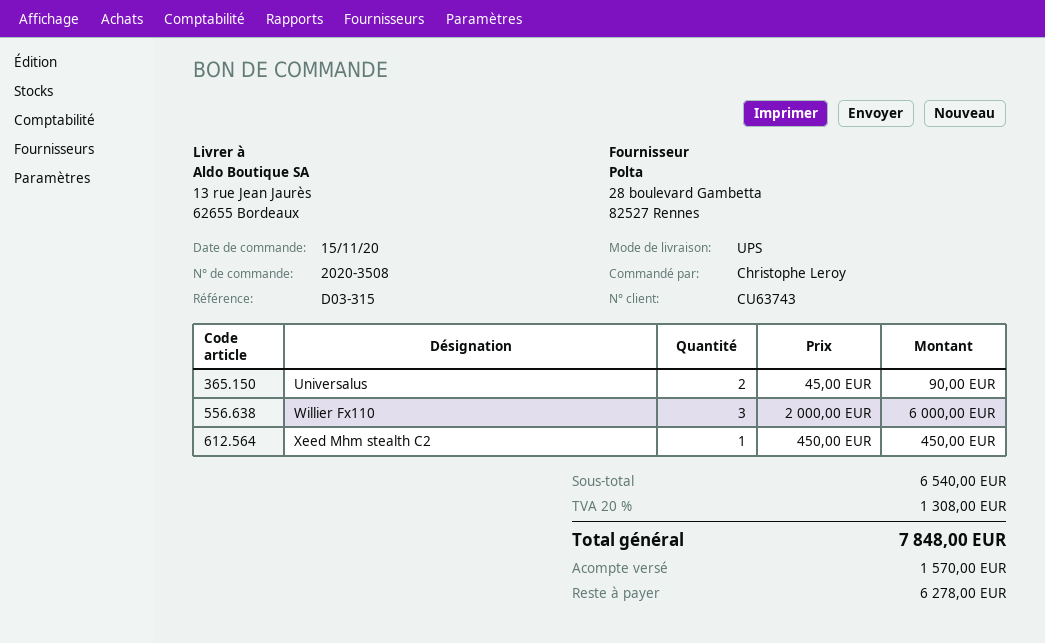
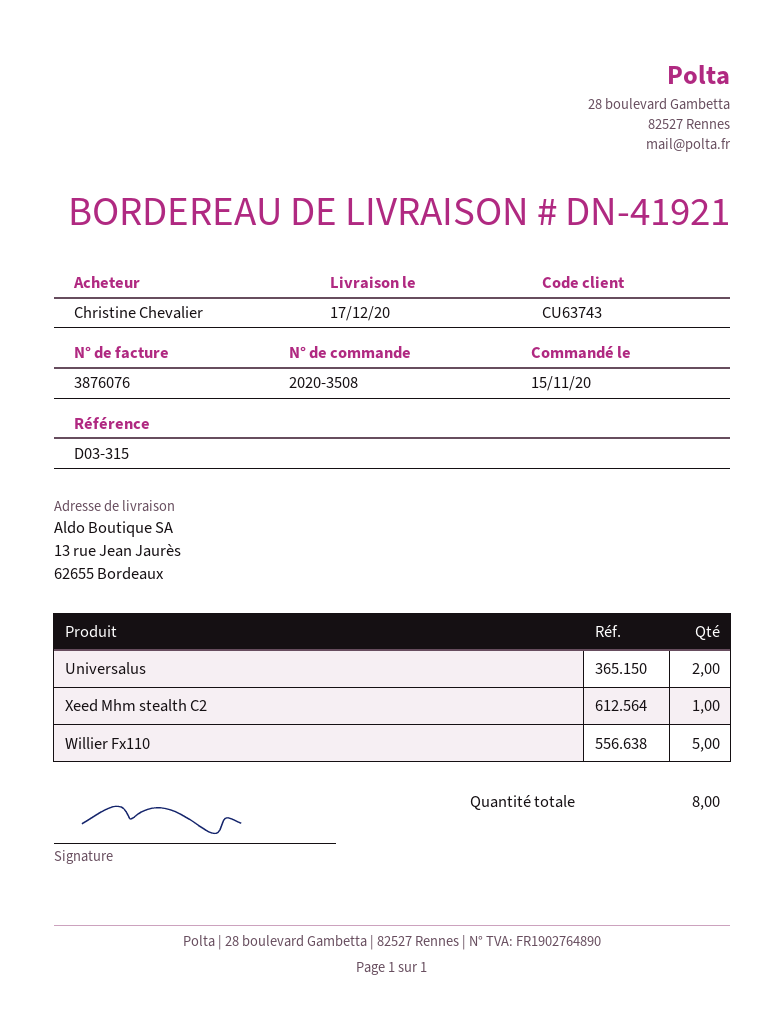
ordered by: Christophe Leroy -> Christine Chevalier
Willier Fx110: 3 -> 5

